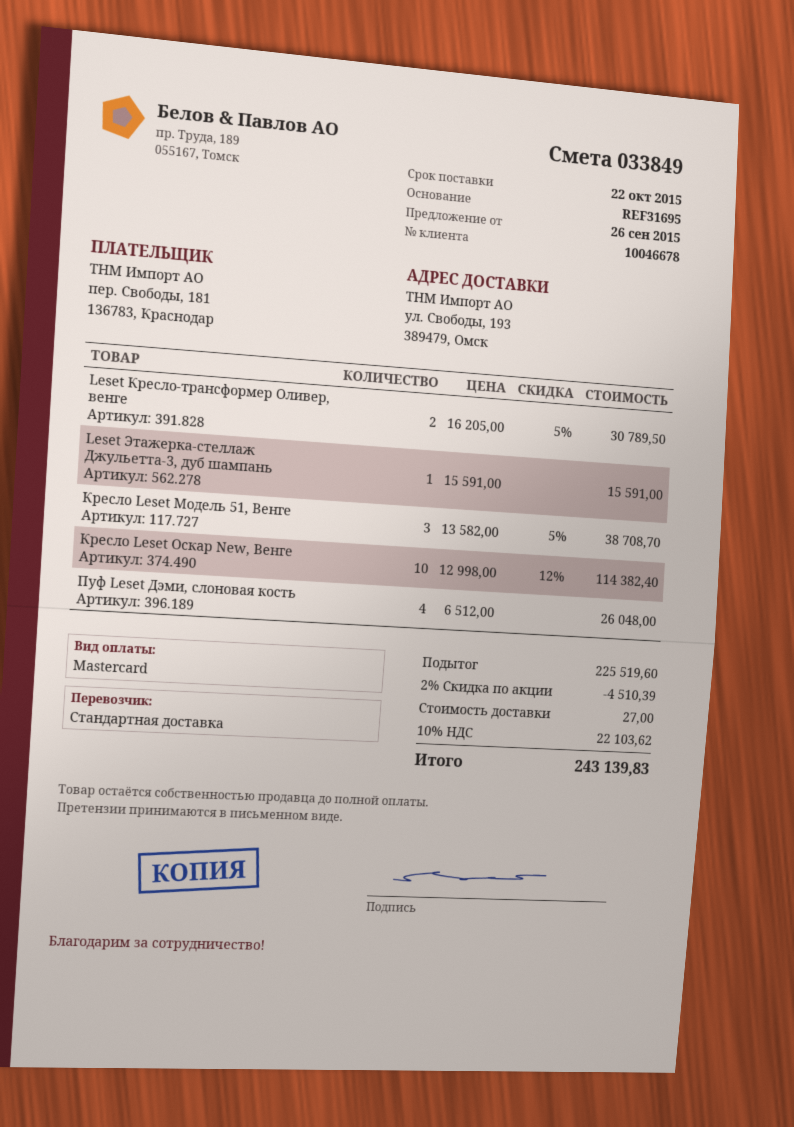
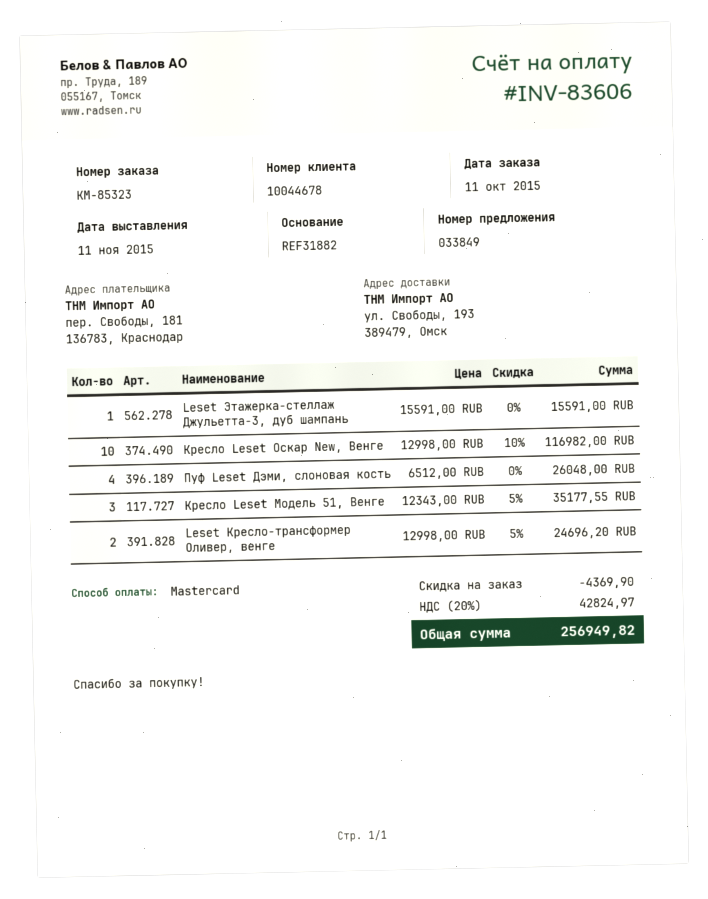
customer number: 10046678 -> 10044678
reference: REF31695 -> REF31882
Leset Кресло-трансформер Оливер, венге: 2 x 16205.00 - 5% = 30789.50 -> 2 x 12998.00 - 5% = 24696.20
Кресло Leset Модель 51, Венге: 3 x 13582.00 - 5% = 38708.70 -> 3 x 12343.00 - 5% = 35177.55
Кресло Leset Оскар New, Венге: 10 x 12998.00 - 12% = 114382.40 -> 10 x 12998.00 - 10% = 116982.00
discount: 4510.39 -> 4369.90
shipping: 27.00 -> none
tax: 10% = 22103.62 -> 20% = 42824.97
total: 243139.83 -> 256949.82

